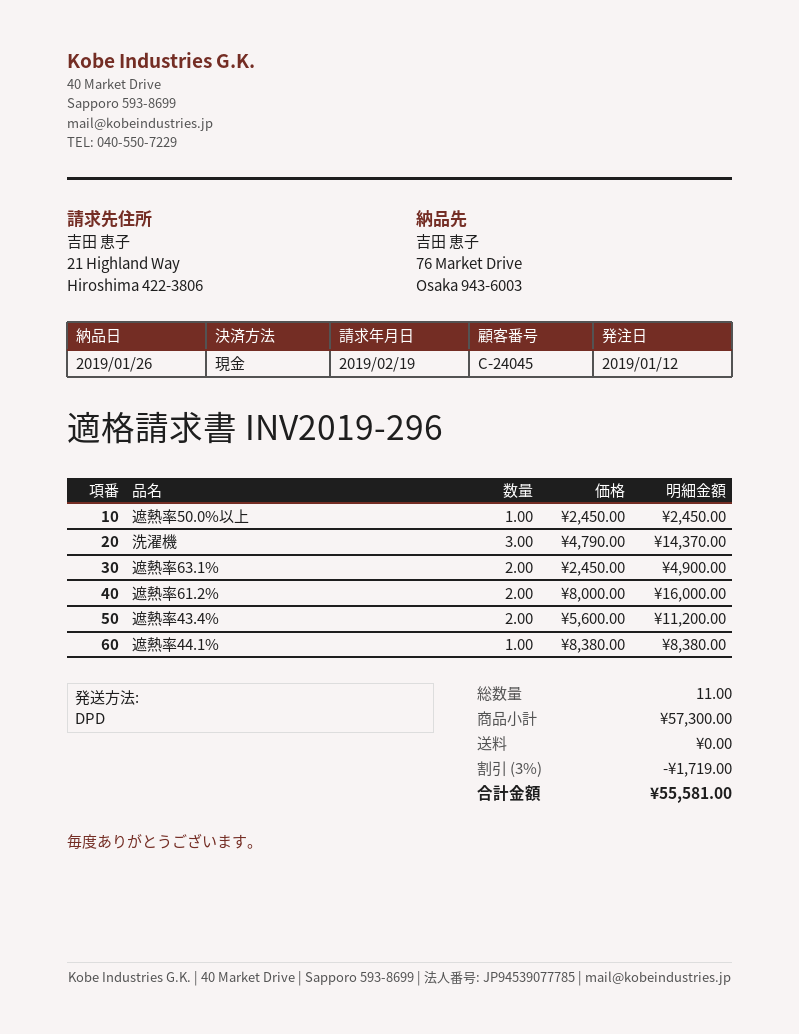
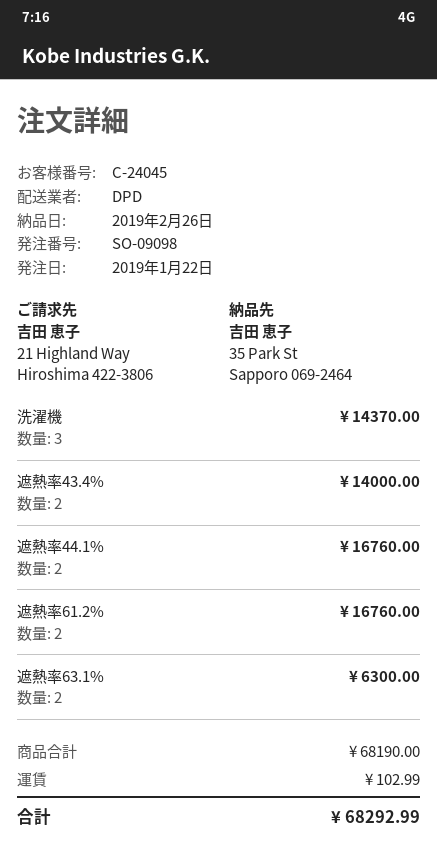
order date: 2019-01-12 -> 2019-01-22
delivery date: 2019-01-26 -> 2019-02-26
ship to: 76 Market Drive, Osaka 943-6003 -> 35 Park St, Sapporo 069-2464
遮熱率50.0%以上: 1 for 2450.00 -> none
遮熱率63.1%: 2 for 4900.00 -> 2 for 6300.00
遮熱率61.2%: 2 for 16000.00 -> 2 for 16760.00
遮熱率43.4%: 2 for 11200.00 -> 2 for 14000.00
遮熱率44.1%: 1 for 8380.00 -> 2 for 16760.00
subtotal: 57300.00 -> 68190.00
discount: 3% = 1719.00 -> none
shipping: 0.00 -> 102.99
total: 55581.00 -> 68292.99

